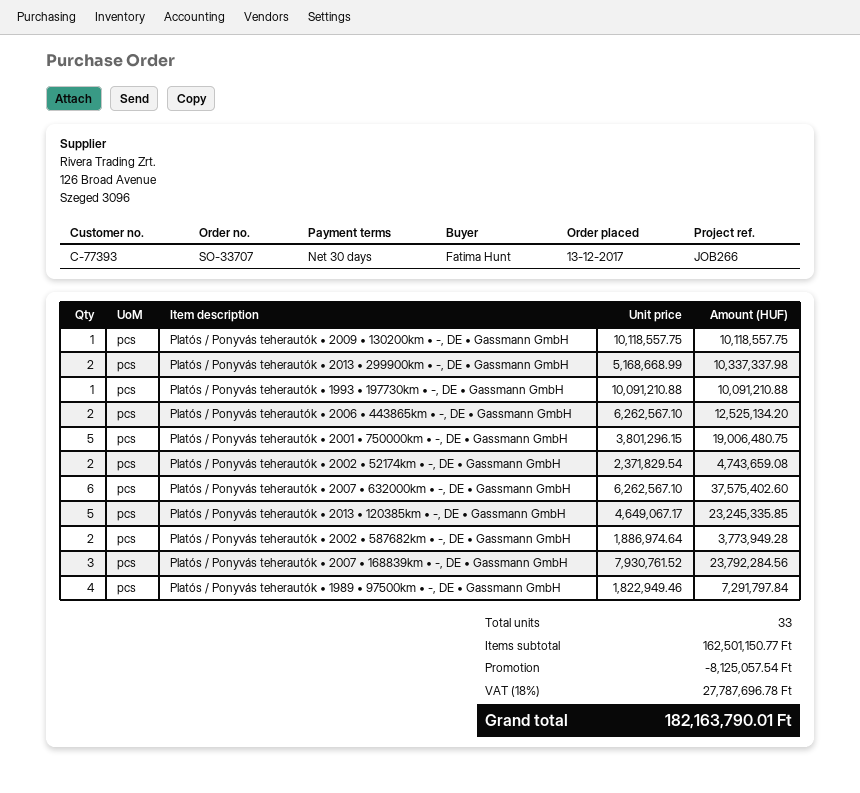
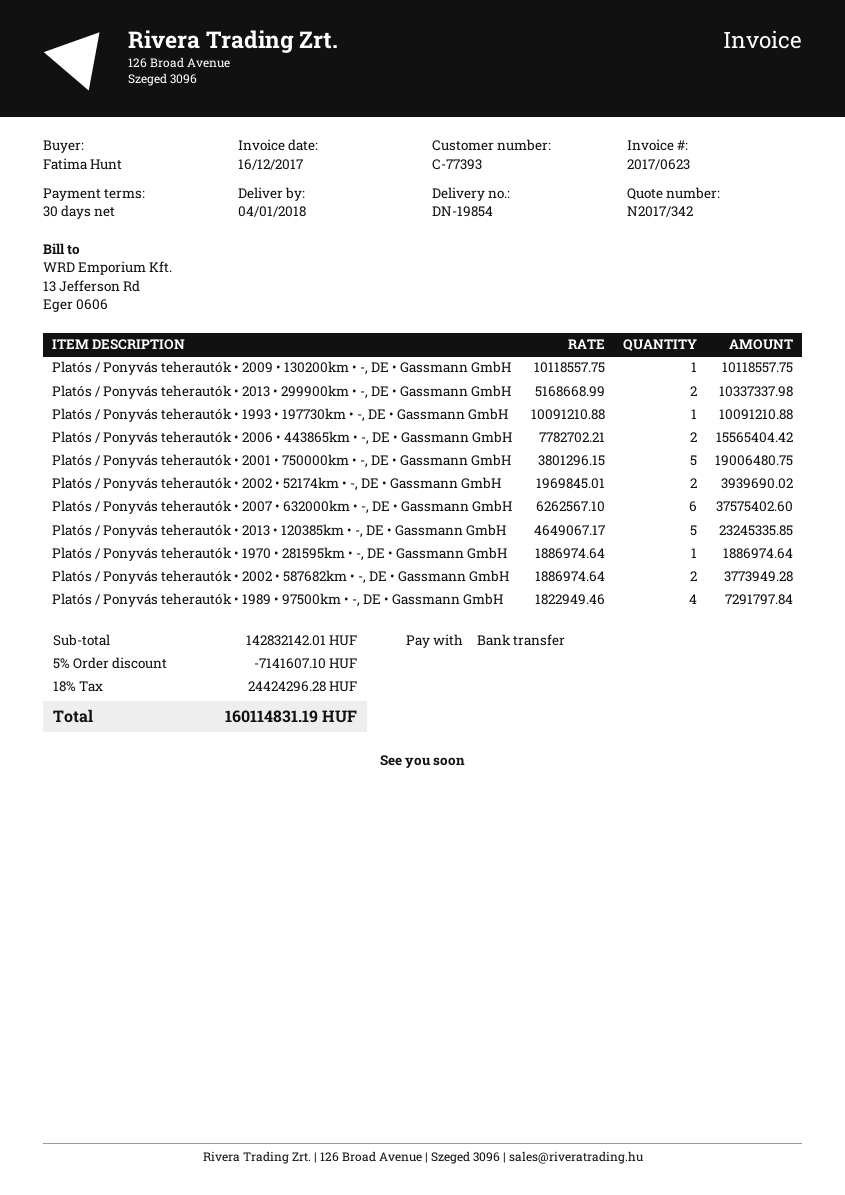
Platós / Ponyvás teherautók • 2006 • 443865km • -, DE • Gassmann GmbH: 2 x 6262567.10 = 12525134.20 -> 2 x 7782702.21 = 15565404.42
Platós / Ponyvás teherautók • 2002 • 52174km • -, DE • Gassmann GmbH: 2 x 2371829.54 = 4743659.08 -> 2 x 1969845.01 = 3939690.02
Platós / Ponyvás teherautók • 2007 • 168839km • -, DE • Gassmann GmbH: 3 x 7930761.52 = 23792284.56 -> none
Platós / Ponyvás teherautók • 1970 • 281595km • -, DE • Gassmann GmbH: none -> 1 x 1886974.64 = 1886974.64
subtotal: 162501150.77 -> 142832142.01
discount: 8125057.54 -> 7141607.10
tax: 18% = 27787696.78 -> 18% = 24424296.28
total: 182163790.01 -> 160114831.19

